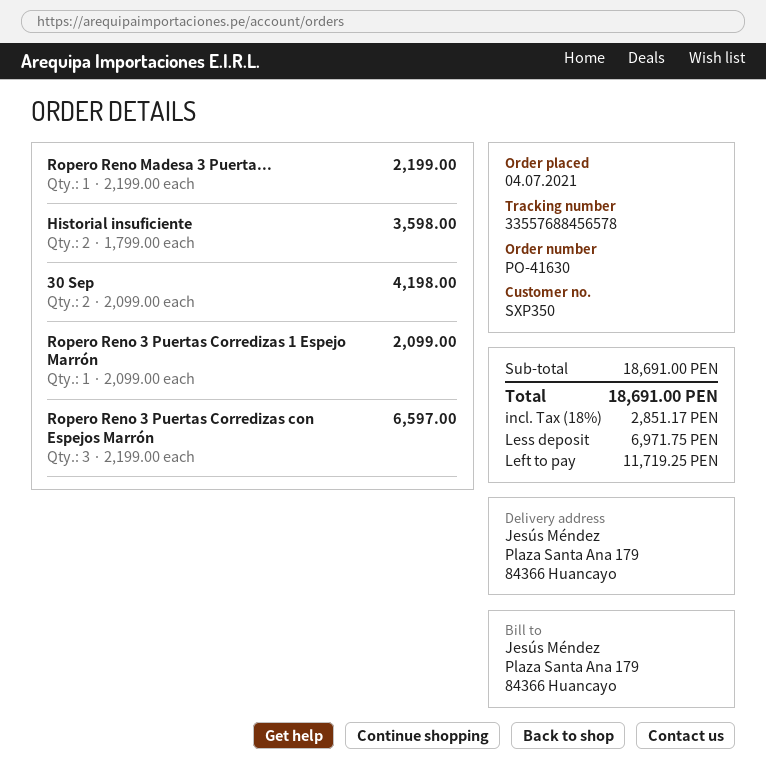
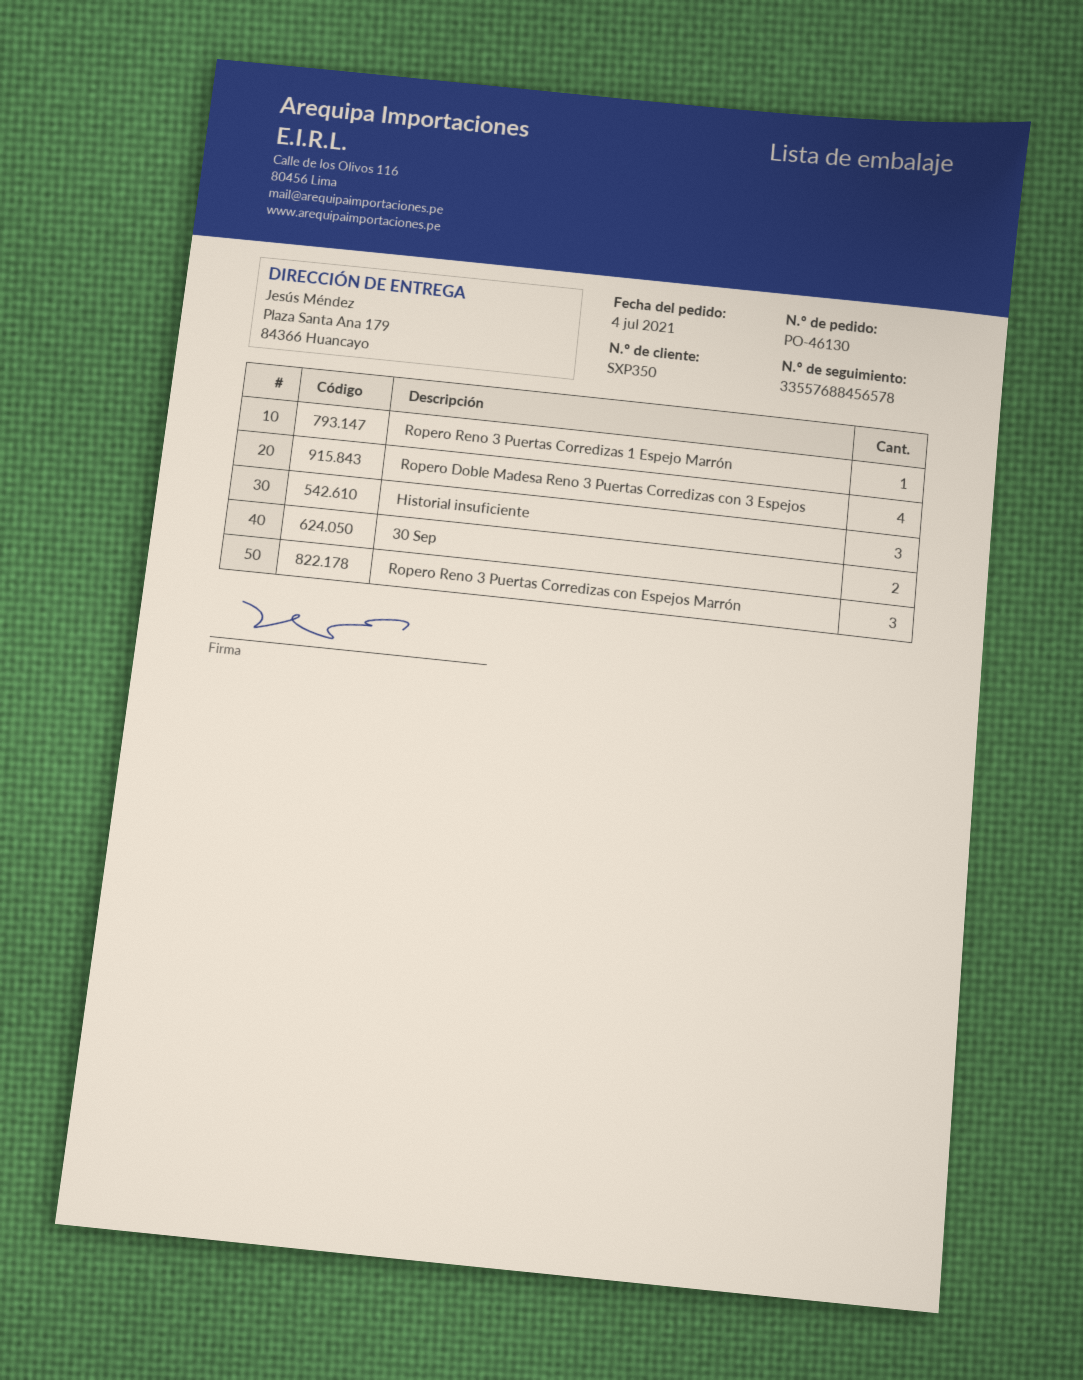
order number: PO-41630 -> PO-46130
Ropero Reno Madesa 3 Puerta...: 1 -> none
Historial insuficiente: 2 -> 3
Ropero Doble Madesa Reno 3 Puertas Corredizas con 3 Espejos: none -> 4

